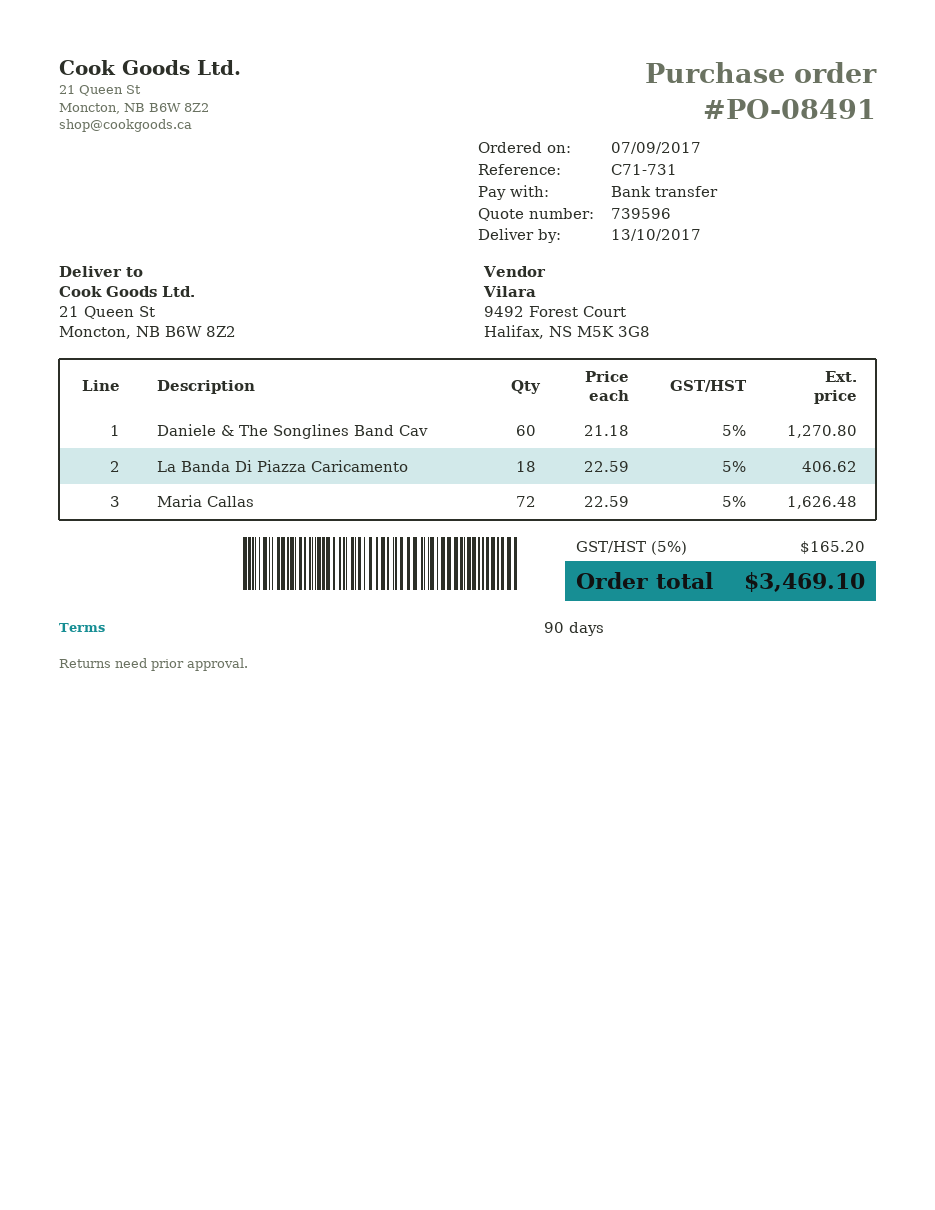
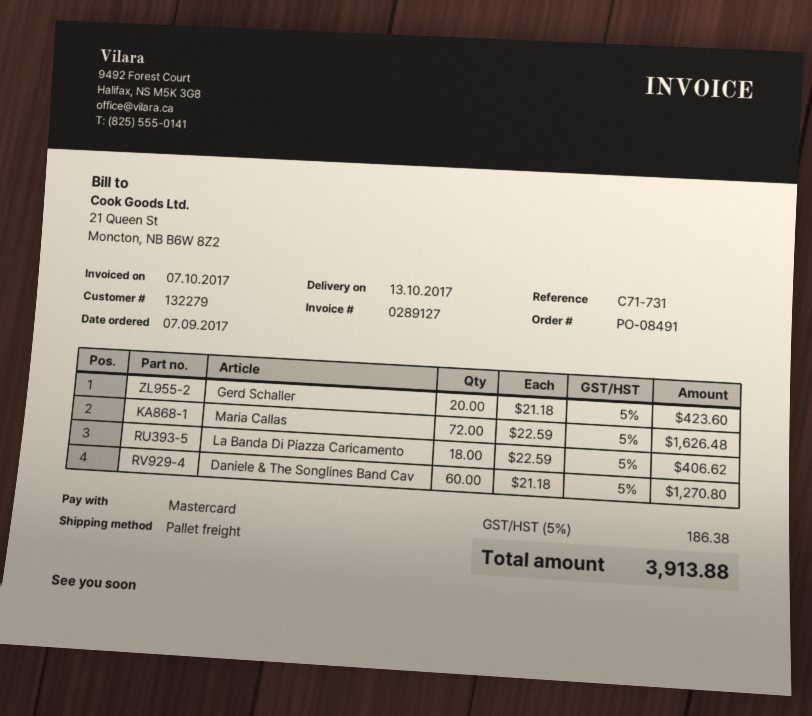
payment method: bank transfer -> Mastercard
Gerd Schaller: none -> 20 x 21.18 = 423.60
tax: 5% = 165.20 -> 5% = 186.38
total: 3469.10 -> 3913.88

